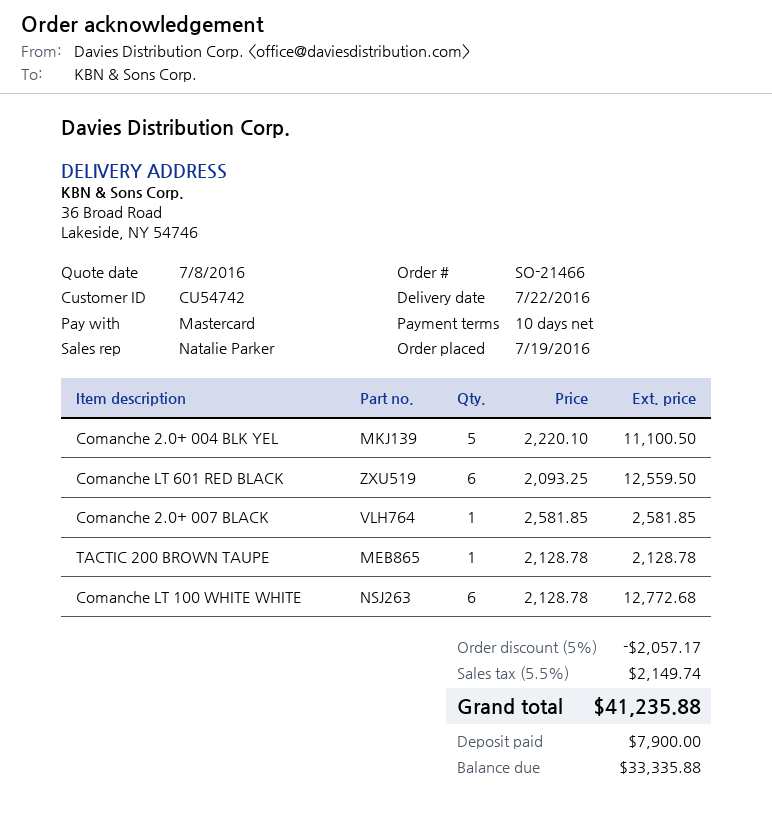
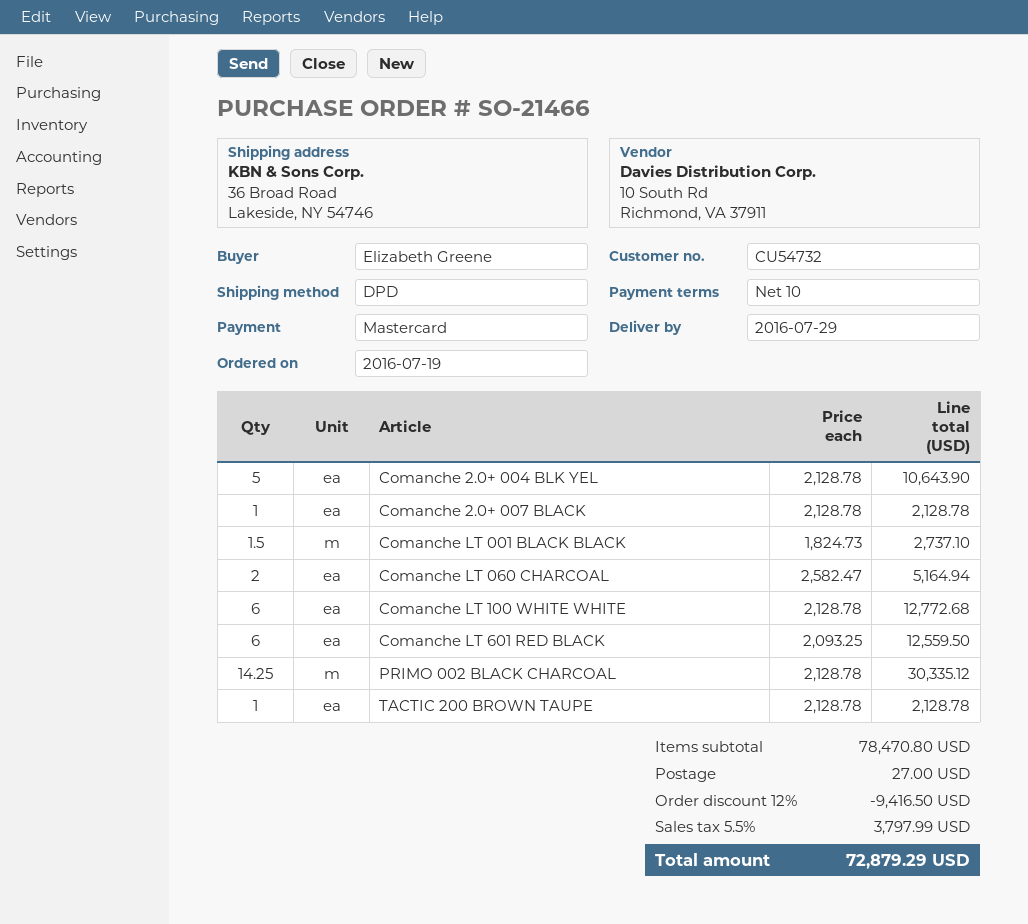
delivery date: 2016-07-22 -> 2016-07-29
customer number: CU54742 -> CU54732
Comanche 2.0+ 004 BLK YEL: 5 x 2220.10 = 11100.50 -> 5 x 2128.78 = 10643.90
Comanche 2.0+ 007 BLACK: 1 x 2581.85 = 2581.85 -> 1 x 2128.78 = 2128.78
Comanche LT 001 BLACK BLACK: none -> 1.5 x 1824.73 = 2737.10
Comanche LT 060 CHARCOAL: none -> 2 x 2582.47 = 5164.94
PRIMO 002 BLACK CHARCOAL: none -> 14.25 x 2128.78 = 30335.12
discount: 5% = 2057.17 -> 12% = 9416.50
shipping: none -> 27.00
tax: 5.5% = 2149.74 -> 5.5% = 3797.99
total: 41235.88 -> 72879.29

